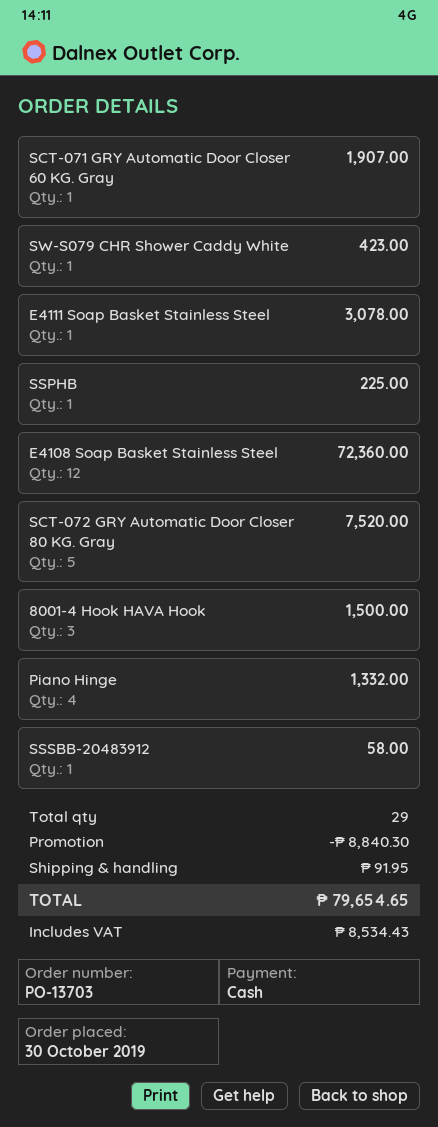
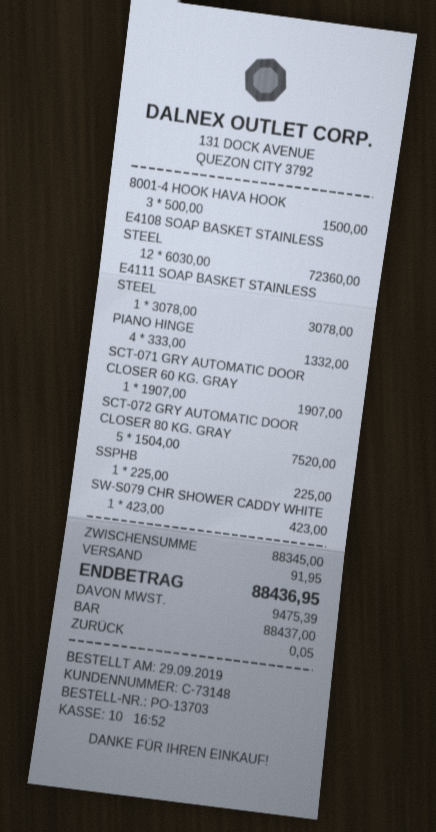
order date: 2019-10-30 -> 2019-09-29
SSSBB-20483912: 1 for 58.00 -> none
discount: 8840.30 -> none
tax: 8534.43 -> 9475.39
total: 79654.65 -> 88436.95

